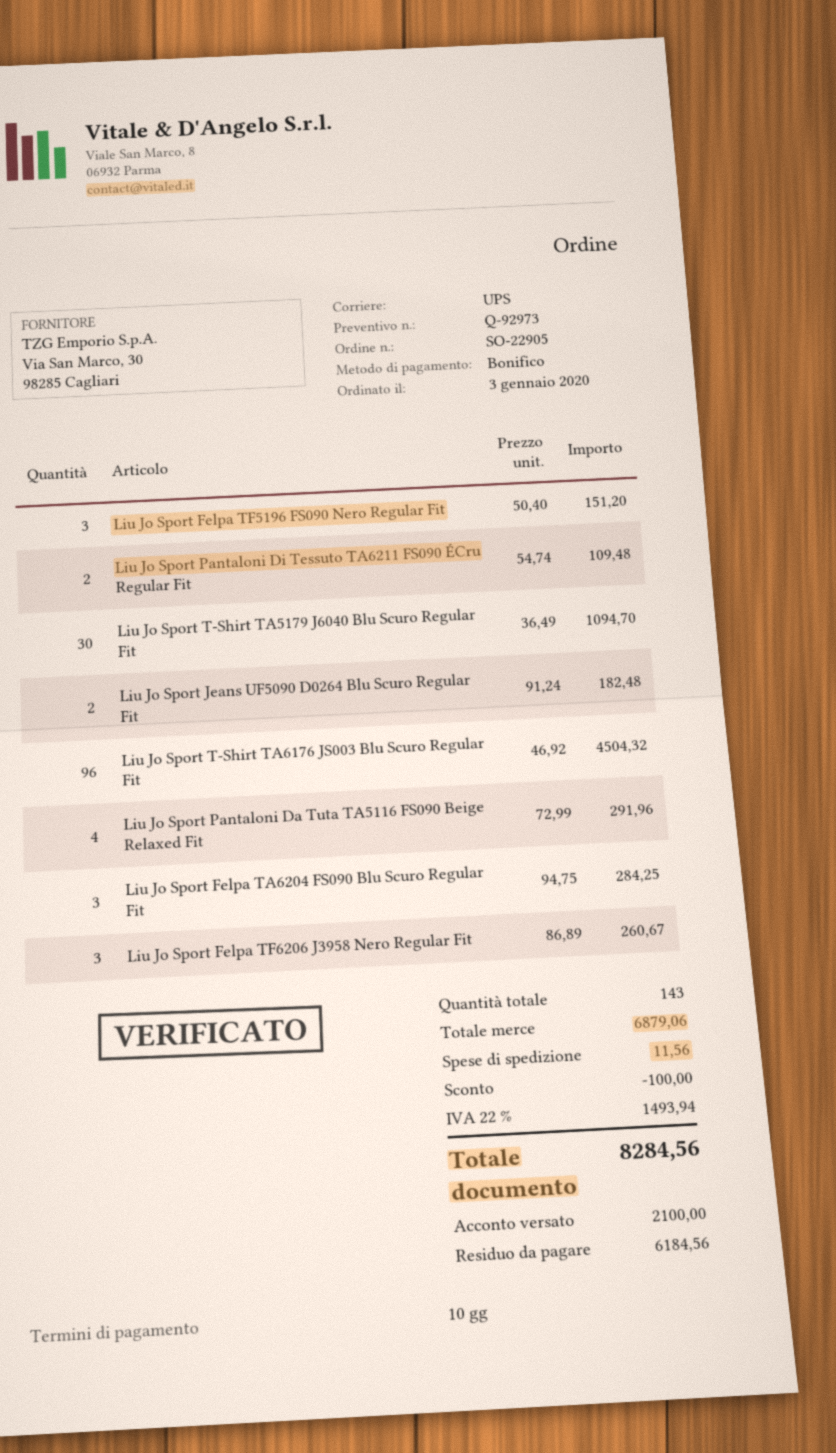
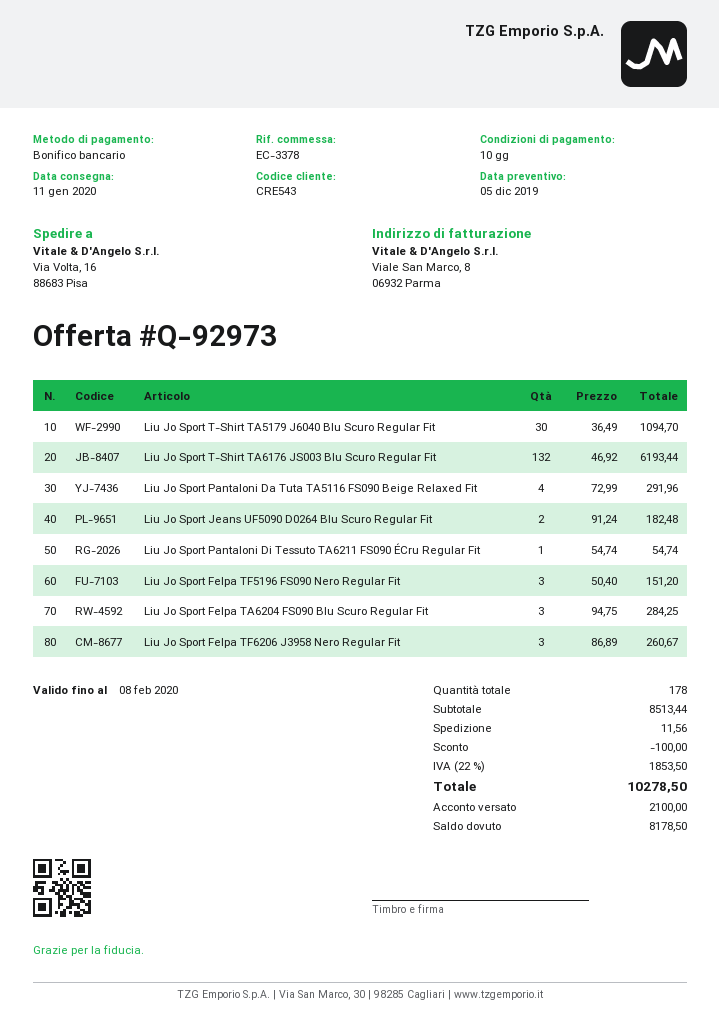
Liu Jo Sport Pantaloni Di Tessuto TA6211 FS090 ÉCru Regular Fit: 2 x 54.74 = 109.48 -> 1 x 54.74 = 54.74
Liu Jo Sport T-Shirt TA6176 JS003 Blu Scuro Regular Fit: 96 x 46.92 = 4504.32 -> 132 x 46.92 = 6193.44
total quantity: 143 -> 178
subtotal: 6879.06 -> 8513.44
tax: 22% = 1493.94 -> 22% = 1853.50
total: 8284.56 -> 10278.50
balance: 6184.56 -> 8178.50

